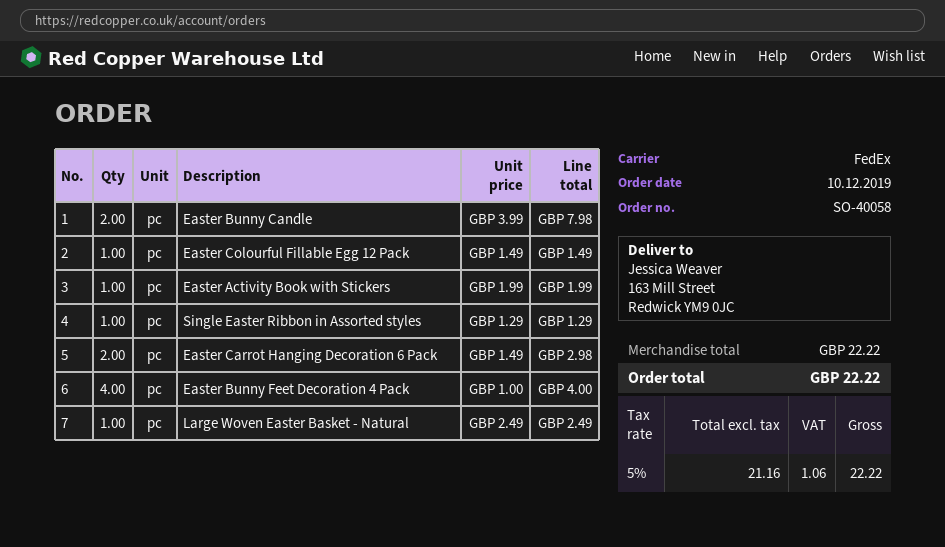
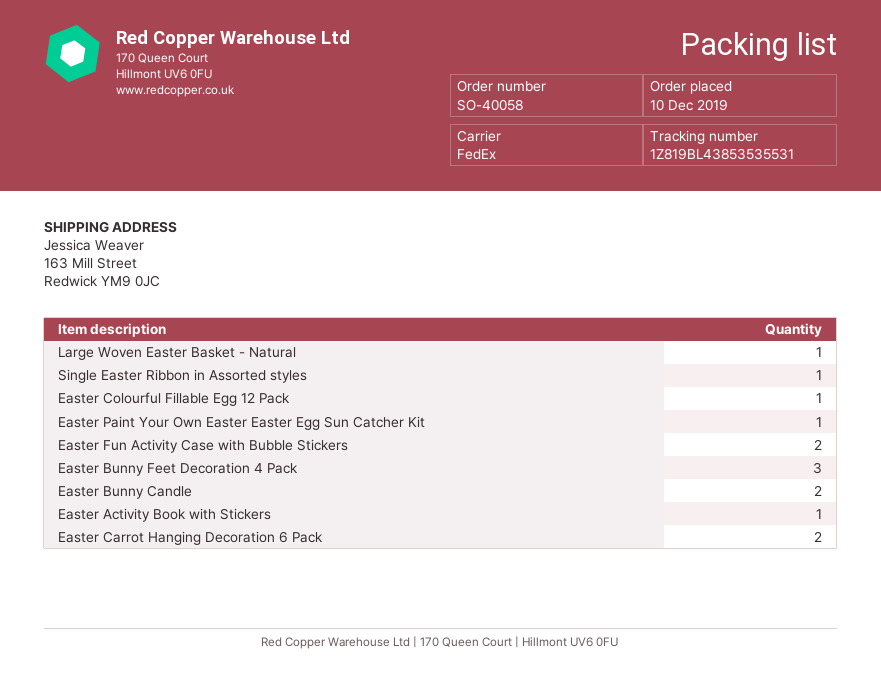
Easter Bunny Feet Decoration 4 Pack: 4 -> 3
Easter Paint Your Own Easter Easter Egg Sun Catcher Kit: none -> 1
Easter Fun Activity Case with Bubble Stickers: none -> 2

